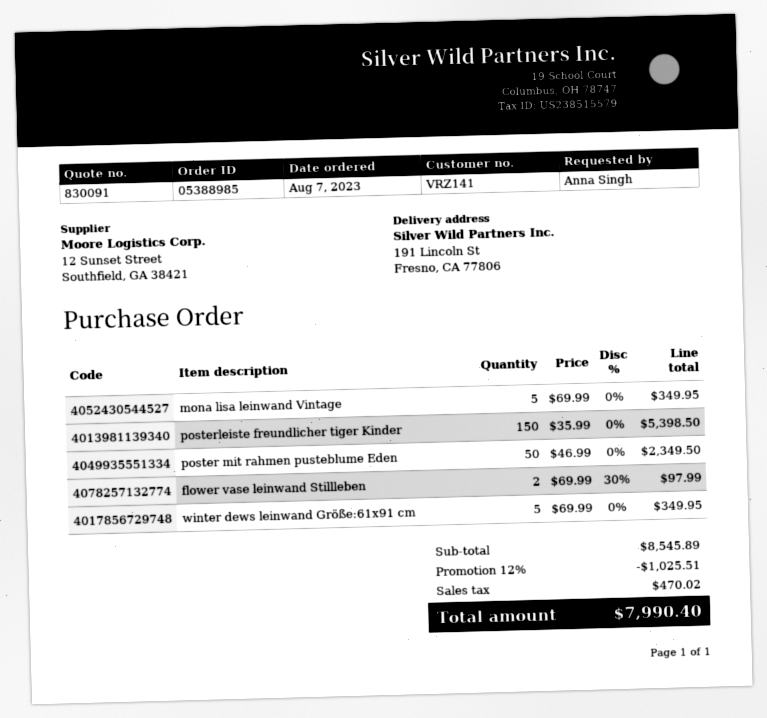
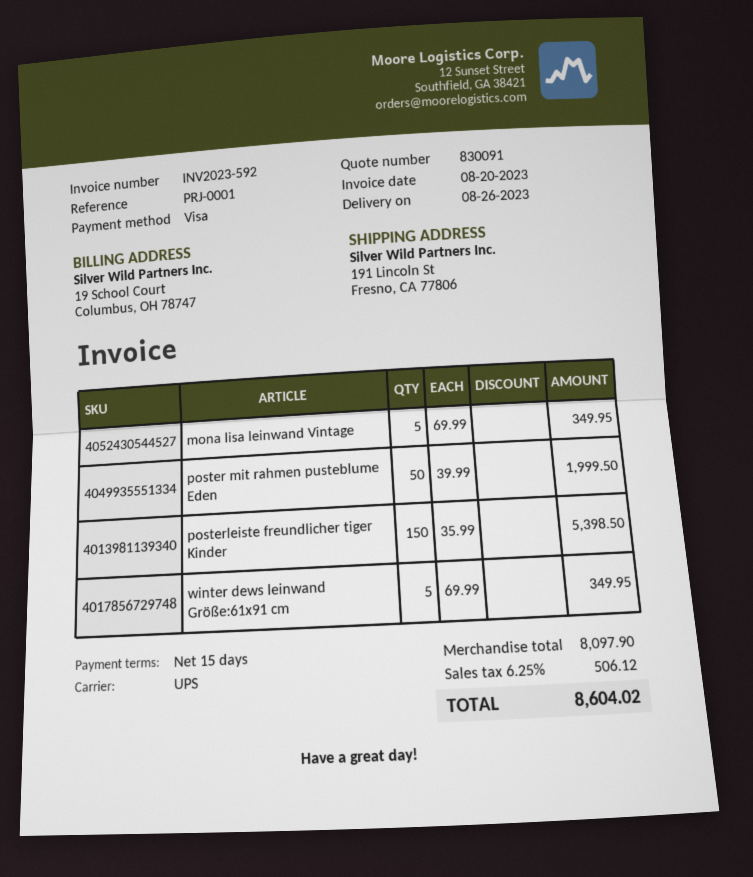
poster mit rahmen pusteblume Eden: 50 x 46.99 = 2349.50 -> 50 x 39.99 = 1999.50
flower vase leinwand Stillleben: 2 x 69.99 - 30% = 97.99 -> none
subtotal: 8545.89 -> 8097.90
discount: 12% = 1025.51 -> none
tax: 470.02 -> 506.12
total: 7990.40 -> 8604.02

